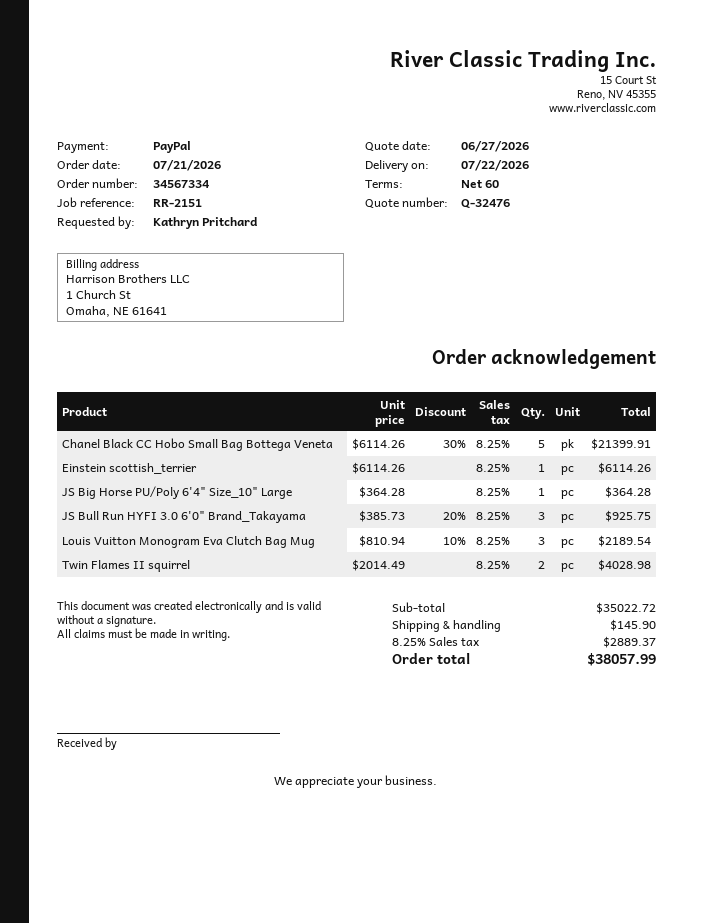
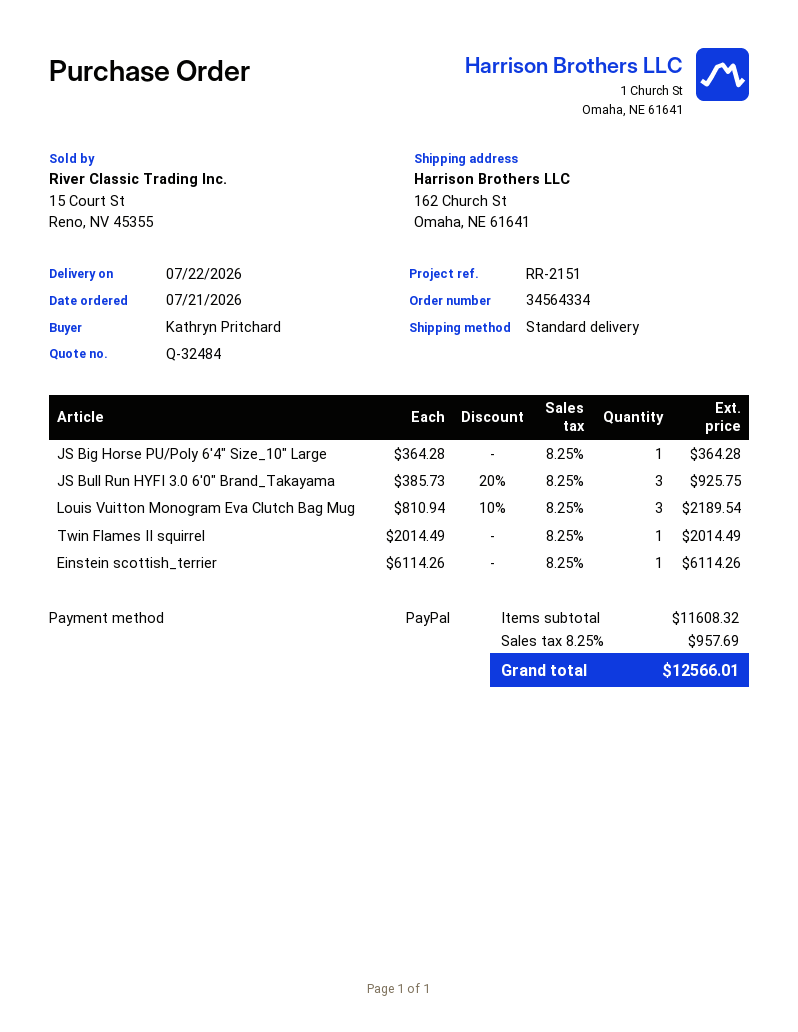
quote number: Q-32476 -> Q-32484
order number: 34567334 -> 34564334
Chanel Black CC Hobo Small Bag Bottega Veneta: 5 x 6114.26 - 30% = 21399.91 -> none
Twin Flames II squirrel: 2 x 2014.49 = 4028.98 -> 1 x 2014.49 = 2014.49
subtotal: 35022.72 -> 11608.32
shipping: 145.90 -> none
tax: 8.25% = 2889.37 -> 8.25% = 957.69
total: 38057.99 -> 12566.01

